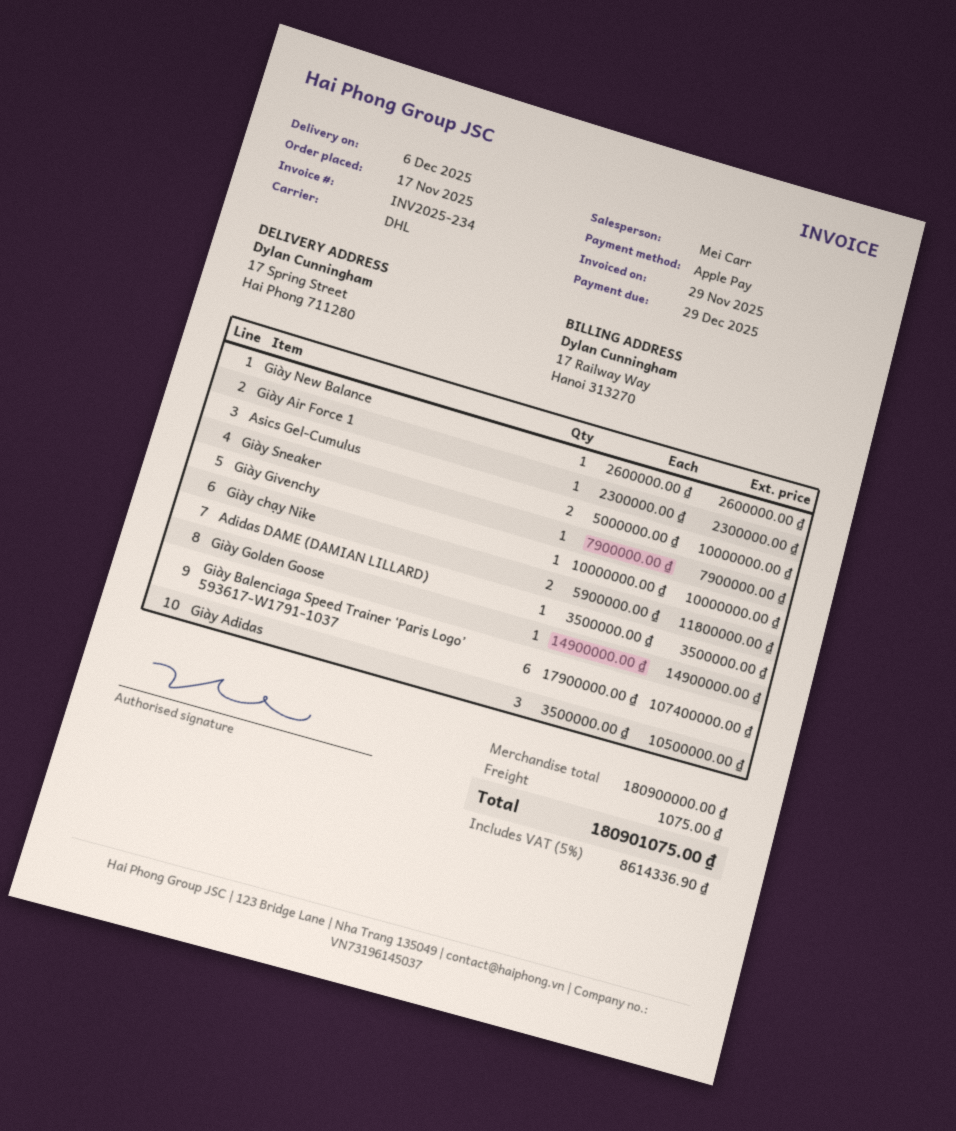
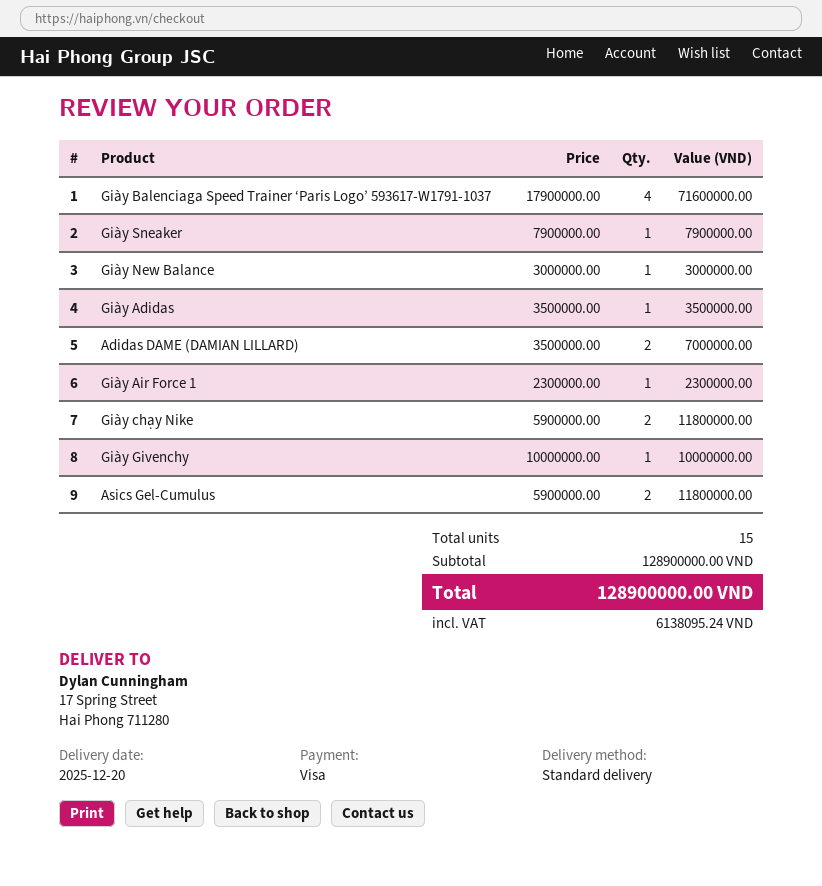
delivery date: 2025-12-06 -> 2025-12-20
payment method: Apple Pay -> Visa
shipping method: DHL -> standard
Giày New Balance: 1 x 2600000.00 = 2600000.00 -> 1 x 3000000.00 = 3000000.00
Asics Gel-Cumulus: 2 x 5000000.00 = 10000000.00 -> 2 x 5900000.00 = 11800000.00
Adidas DAME (DAMIAN LILLARD): 1 x 3500000.00 = 3500000.00 -> 2 x 3500000.00 = 7000000.00
Giày Golden Goose: 1 x 14900000.00 = 14900000.00 -> none
Giày Balenciaga Speed Trainer ‘Paris Logo’ 593617-W1791-1037: 6 x 17900000.00 = 107400000.00 -> 4 x 17900000.00 = 71600000.00
Giày Adidas: 3 x 3500000.00 = 10500000.00 -> 1 x 3500000.00 = 3500000.00
subtotal: 180900000.00 -> 128900000.00
shipping: 1075.00 -> none
tax: 8614336.90 -> 6138095.24
total: 180901075.00 -> 128900000.00

